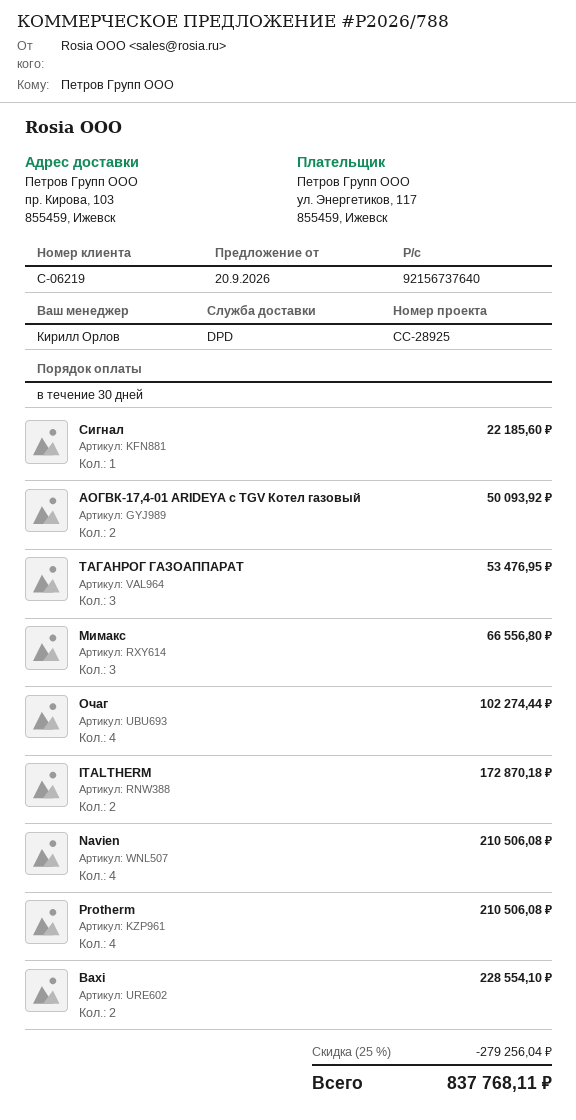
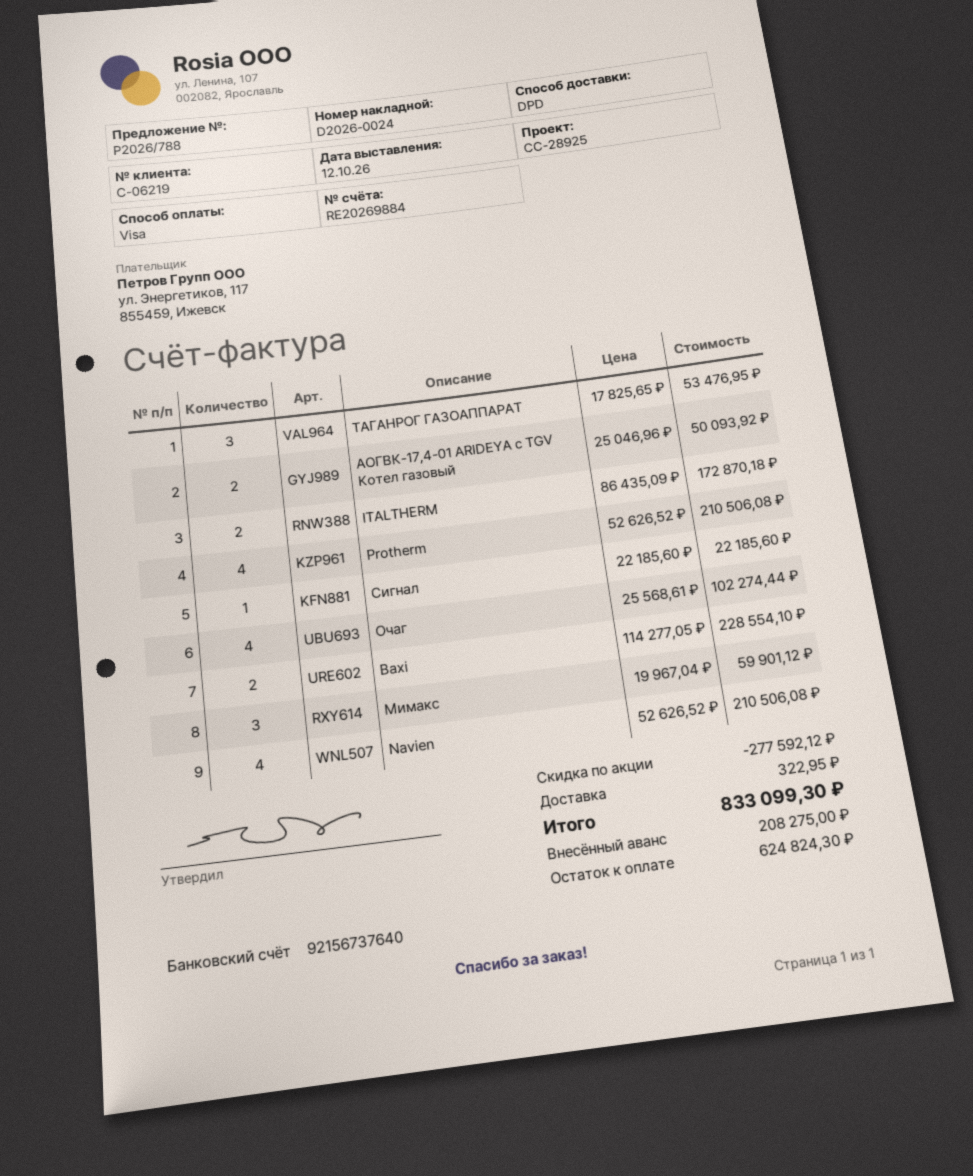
Мимакс: 3 for 66556.80 -> 3 for 59901.12
discount: 279256.04 -> 277592.12
shipping: none -> 322.95
total: 837768.11 -> 833099.30

